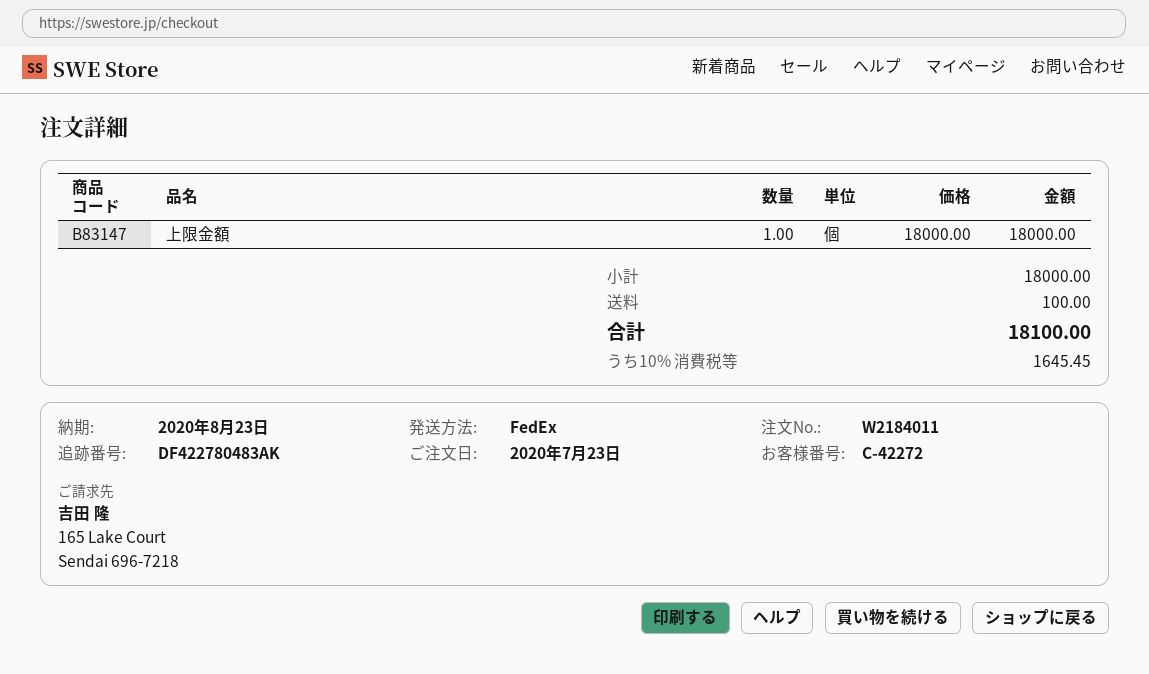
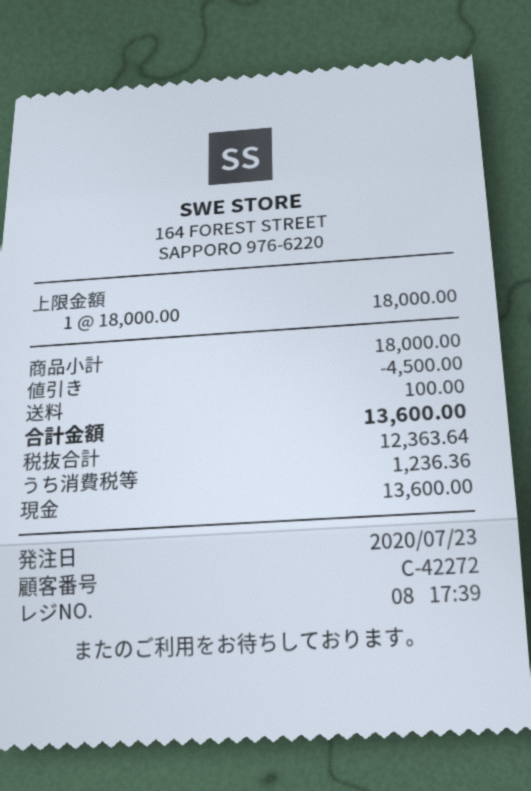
discount: none -> 4500.00
tax: 1645.45 -> 1236.36
total: 18100.00 -> 13600.00

